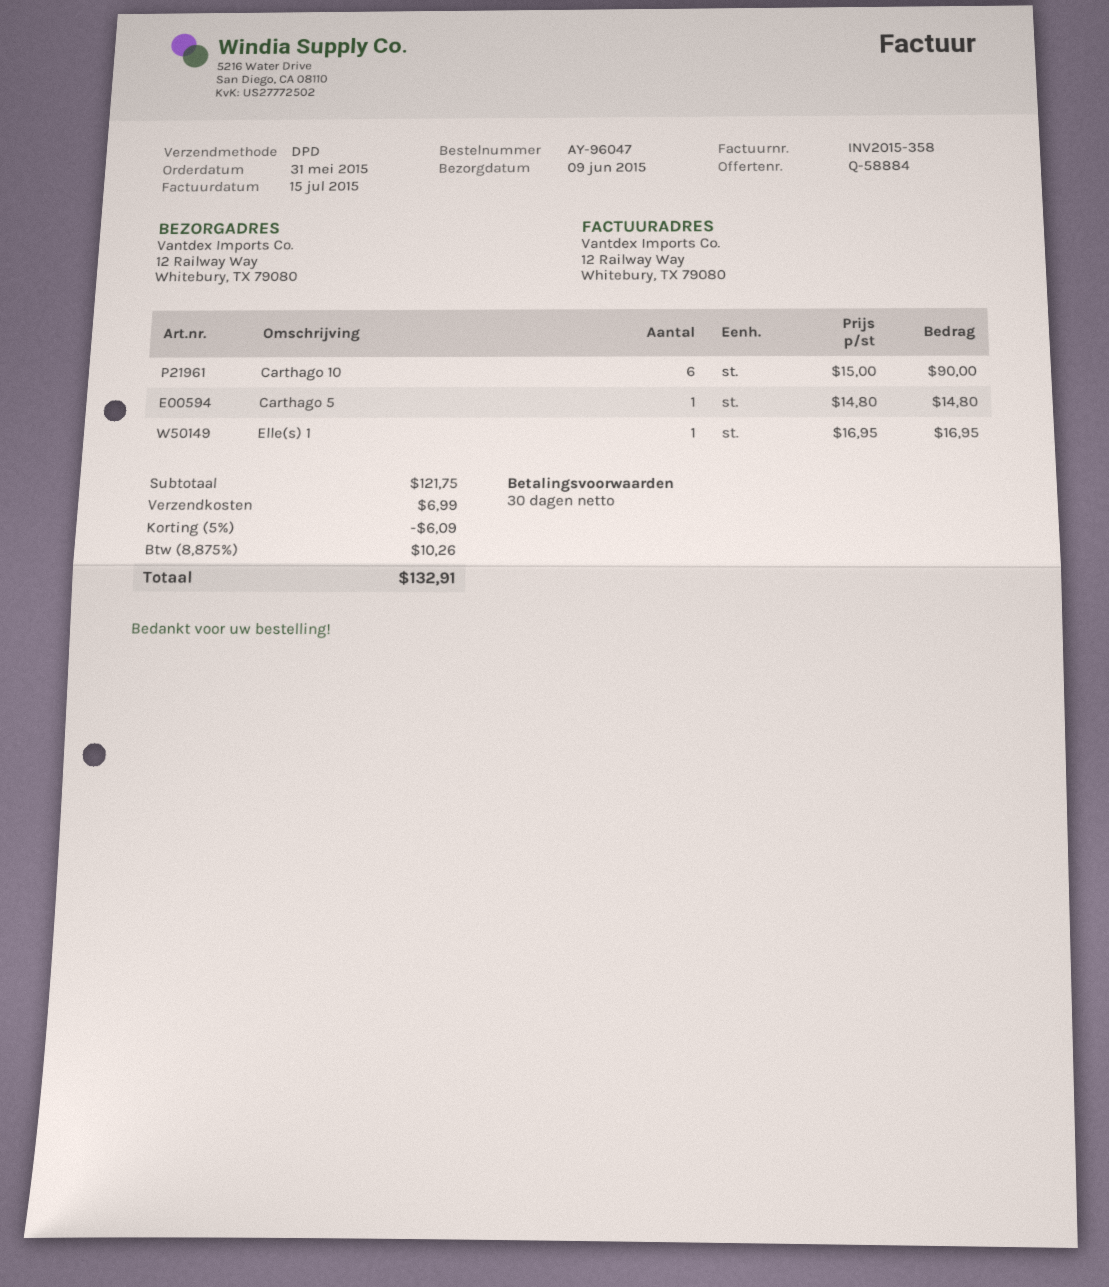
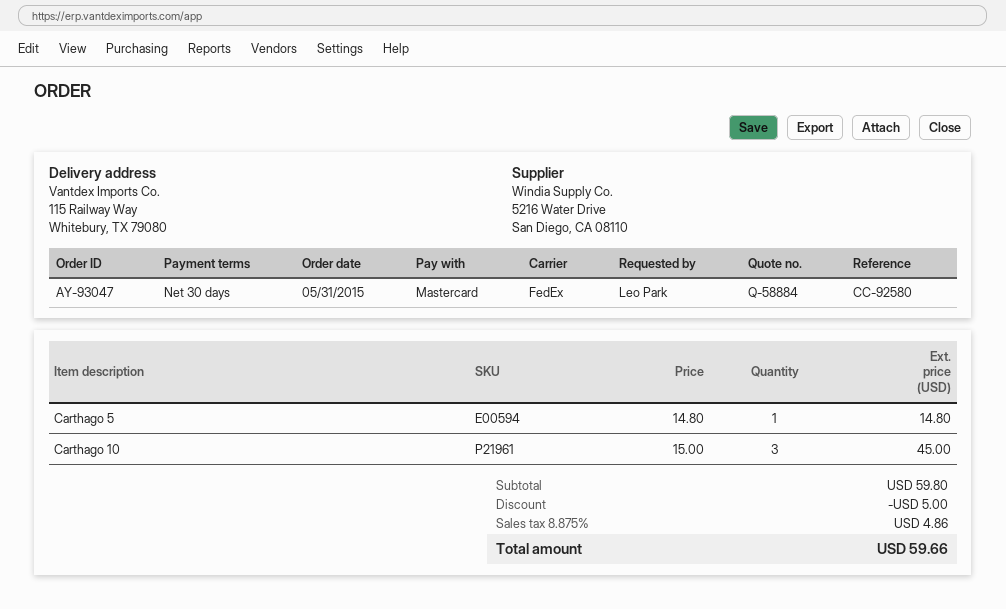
order number: AY-96047 -> AY-93047
shipping method: DPD -> FedEx
ship to: 12 Railway Way, Whitebury, TX 79080 -> 115 Railway Way, Whitebury, TX 79080
Carthago 10: 6 x 15.00 = 90.00 -> 3 x 15.00 = 45.00
Elle(s) 1: 1 x 16.95 = 16.95 -> none
subtotal: 121.75 -> 59.80
discount: 6.09 -> 5.00
shipping: 6.99 -> none
tax: 8.875% = 10.26 -> 8.875% = 4.86
total: 132.91 -> 59.66

